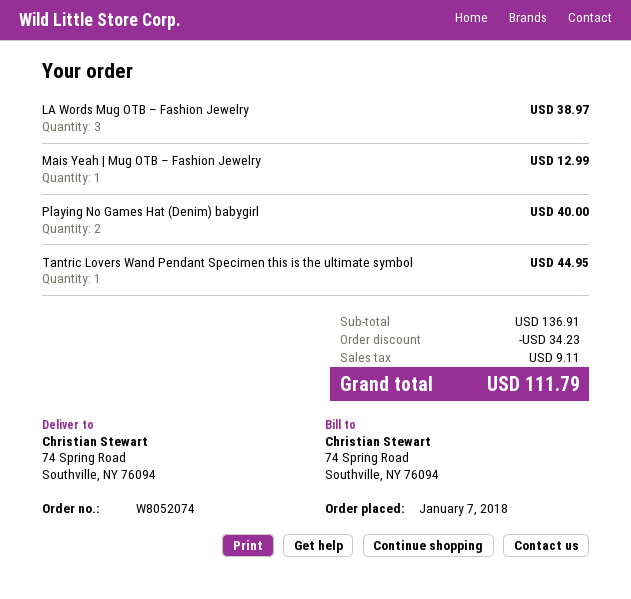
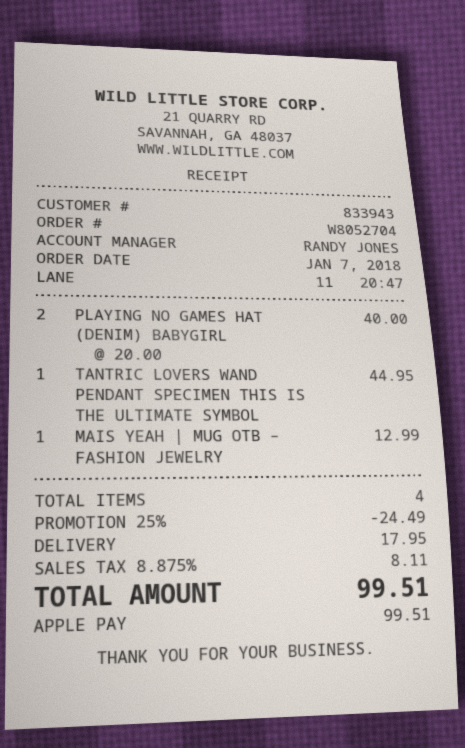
order number: W8052074 -> W8052704
LA Words Mug OTB – Fashion Jewelry: 3 for 38.97 -> none
discount: 34.23 -> 24.49
shipping: none -> 17.95
tax: 9.11 -> 8.11
total: 111.79 -> 99.51

